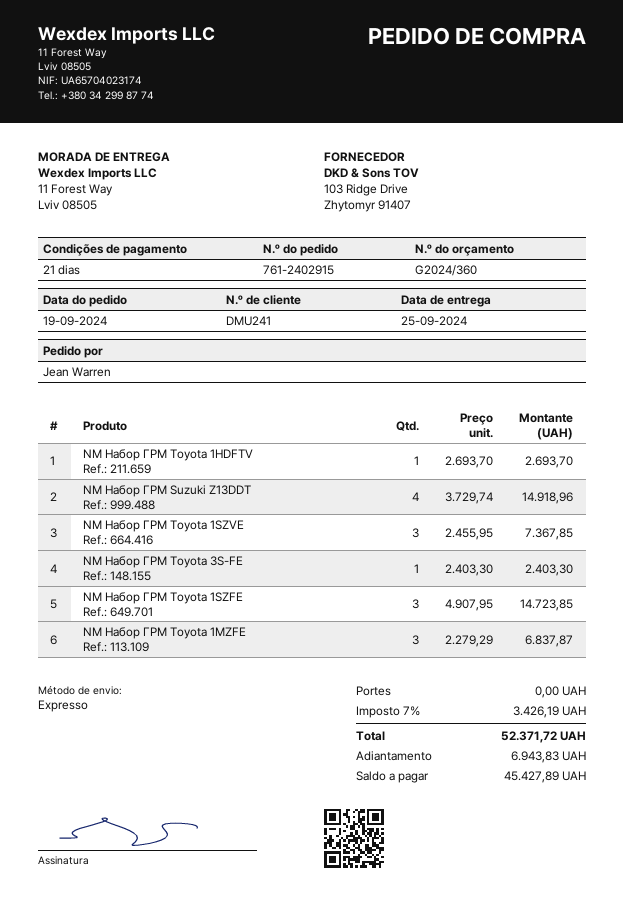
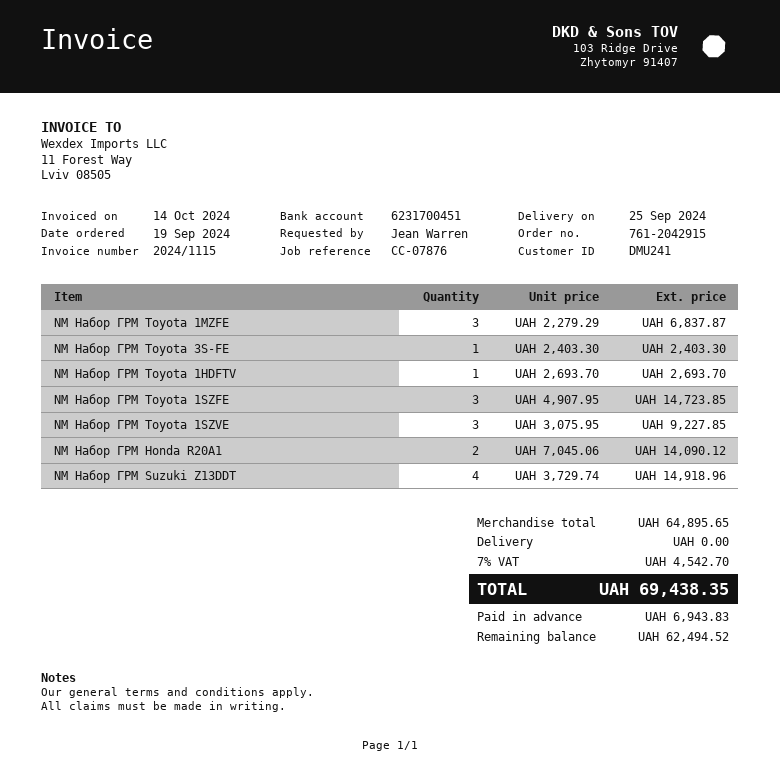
order number: 761-2402915 -> 761-2042915
NM Набор ГРМ Toyota 1SZVE: 3 x 2455.95 = 7367.85 -> 3 x 3075.95 = 9227.85
NM Набор ГРМ Honda R20A1: none -> 2 x 7045.06 = 14090.12
tax: 7% = 3426.19 -> 7% = 4542.70
total: 52371.72 -> 69438.35
balance: 45427.89 -> 62494.52

